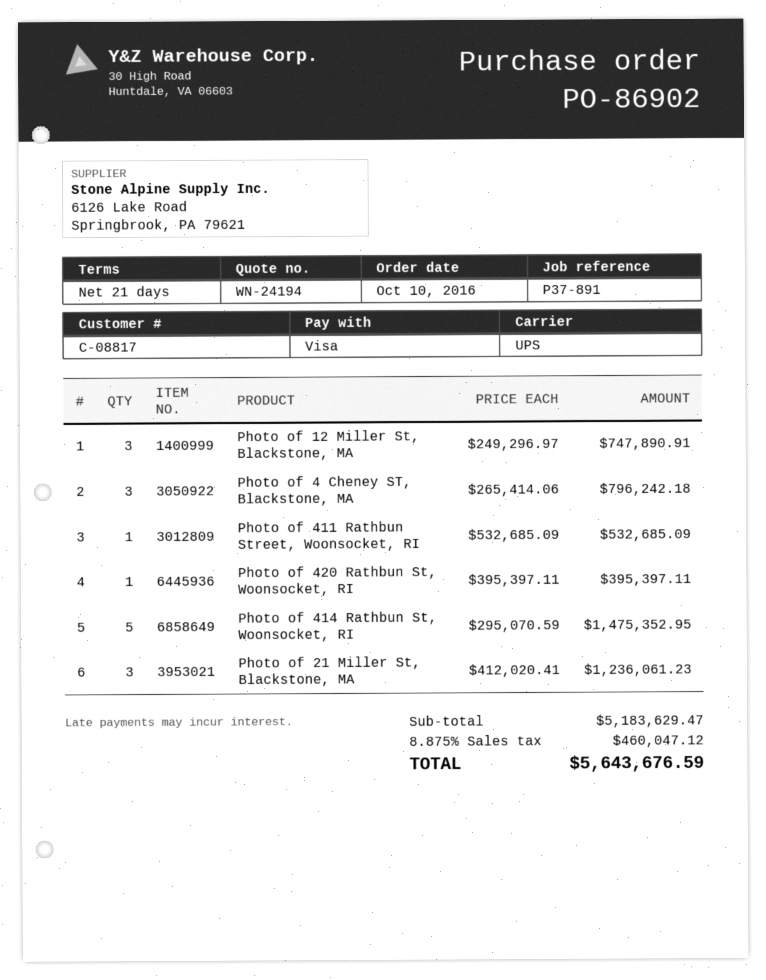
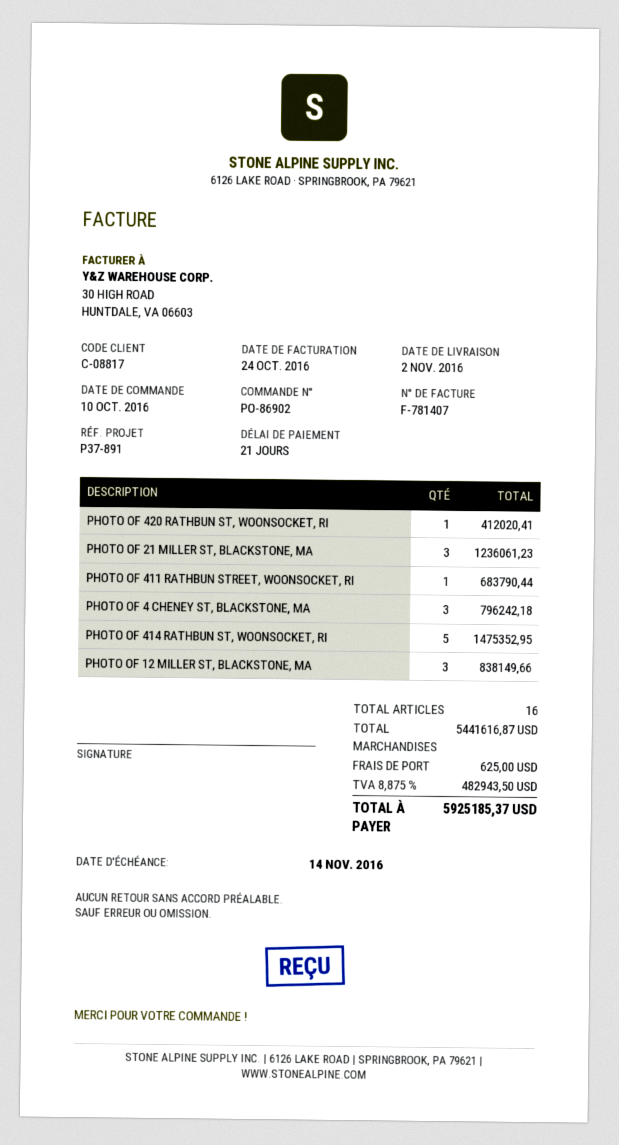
Photo of 12 Miller St, Blackstone, MA: 3 for 747890.91 -> 3 for 838149.66
Photo of 411 Rathbun Street, Woonsocket, RI: 1 for 532685.09 -> 1 for 683790.44
Photo of 420 Rathbun St, Woonsocket, RI: 1 for 395397.11 -> 1 for 412020.41
subtotal: 5183629.47 -> 5441616.87
shipping: none -> 625.00
tax: 8.875% = 460047.12 -> 8.875% = 482943.50
total: 5643676.59 -> 5925185.37

